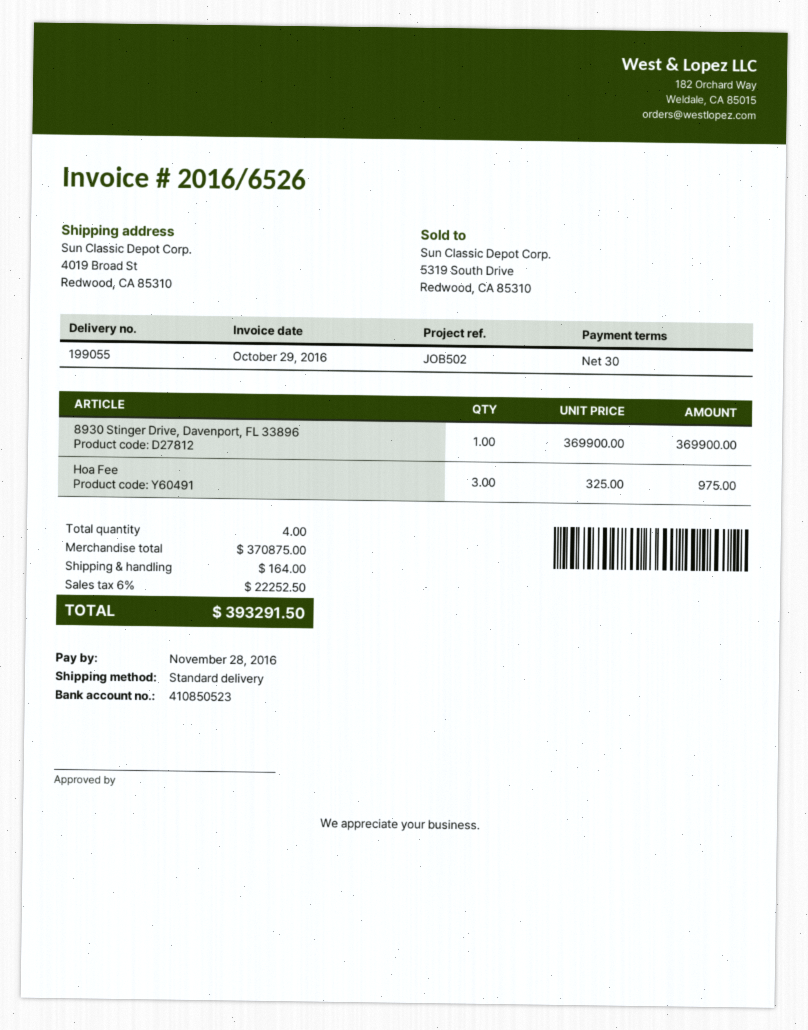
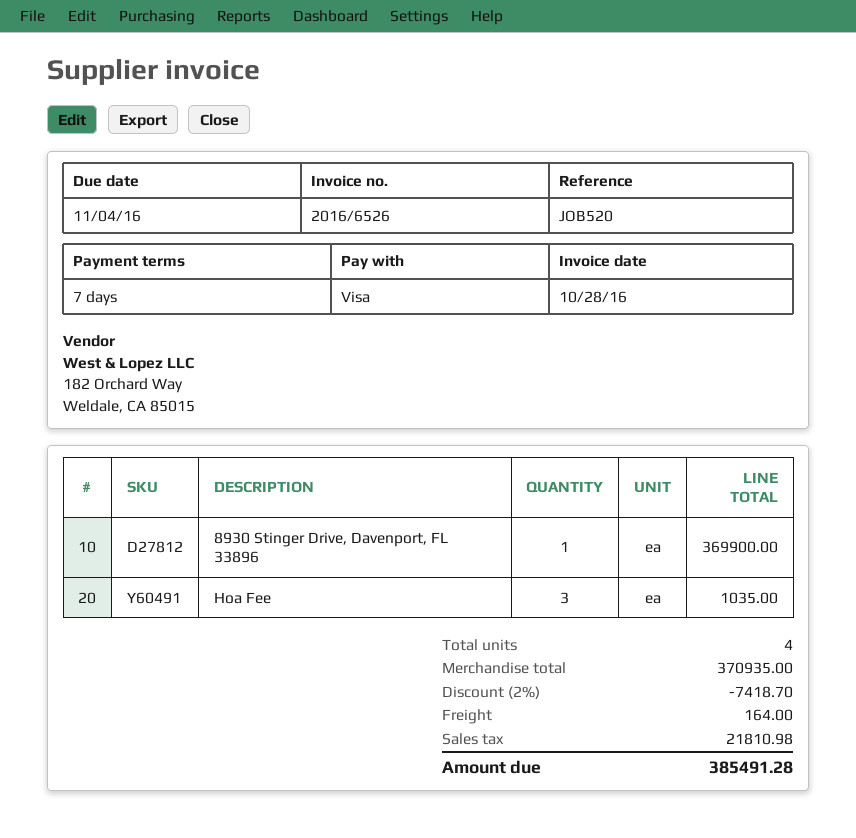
invoice date: 2016-10-29 -> 2016-10-28
payment terms: 30 days -> 7 days
due date: 2016-11-28 -> 2016-11-04
reference: JOB502 -> JOB520
Hoa Fee: 3 for 975.00 -> 3 for 1035.00
subtotal: 370875.00 -> 370935.00
discount: none -> 2% = 7418.70
tax: 22252.50 -> 21810.98
total: 393291.50 -> 385491.28

